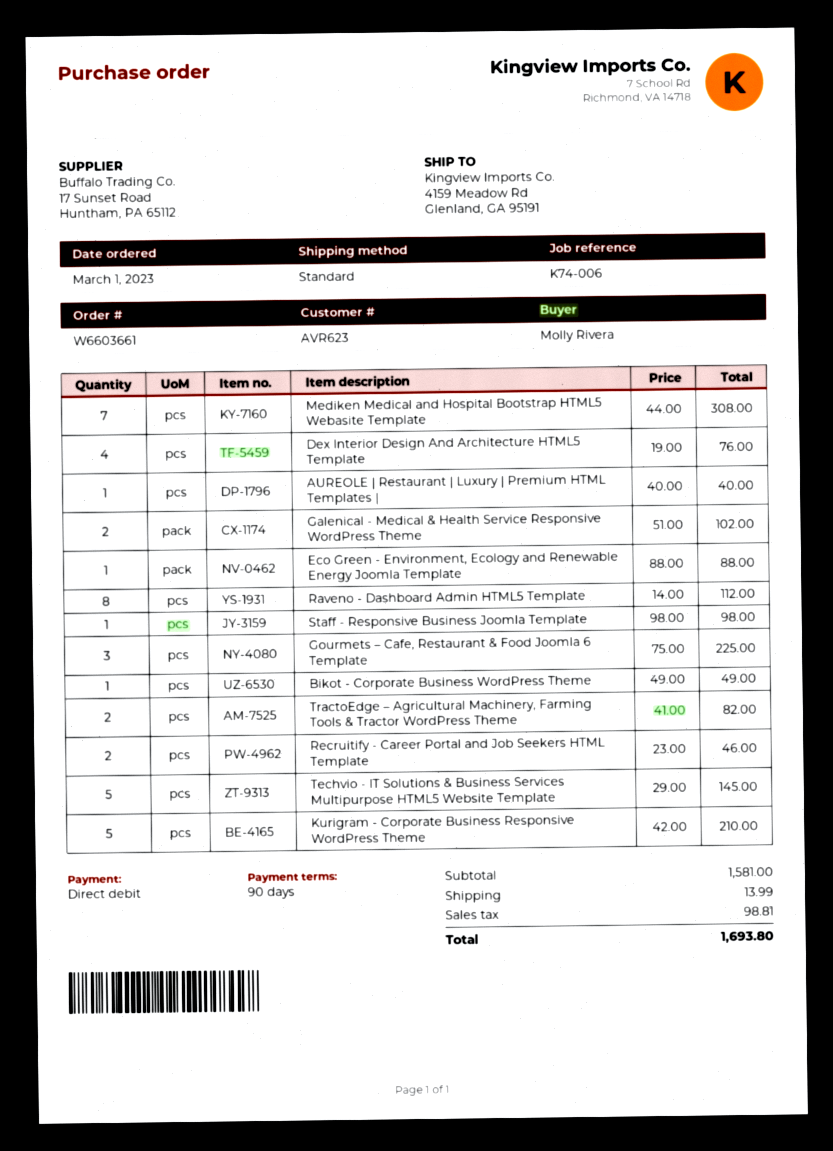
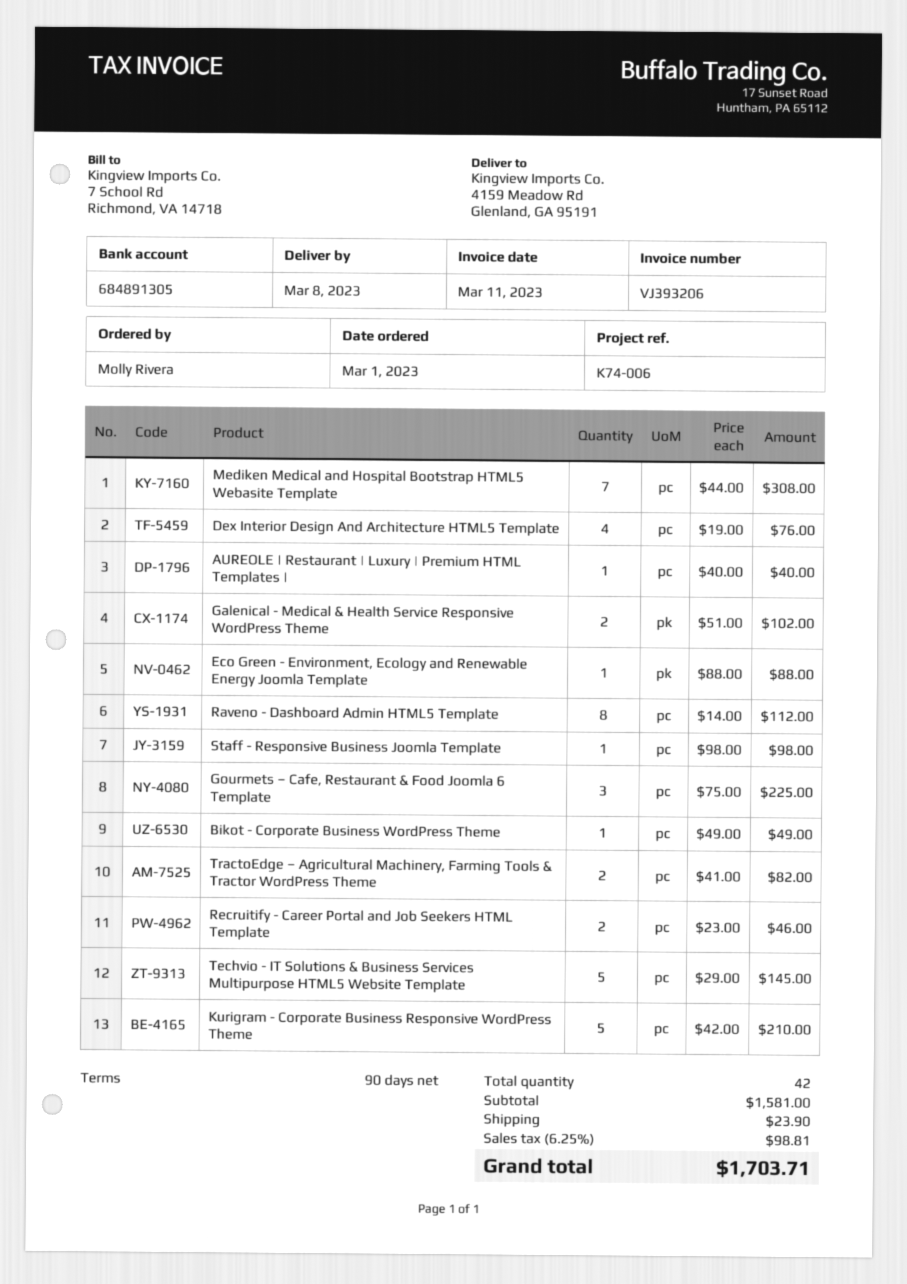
shipping: 13.99 -> 23.90
total: 1693.80 -> 1703.71

